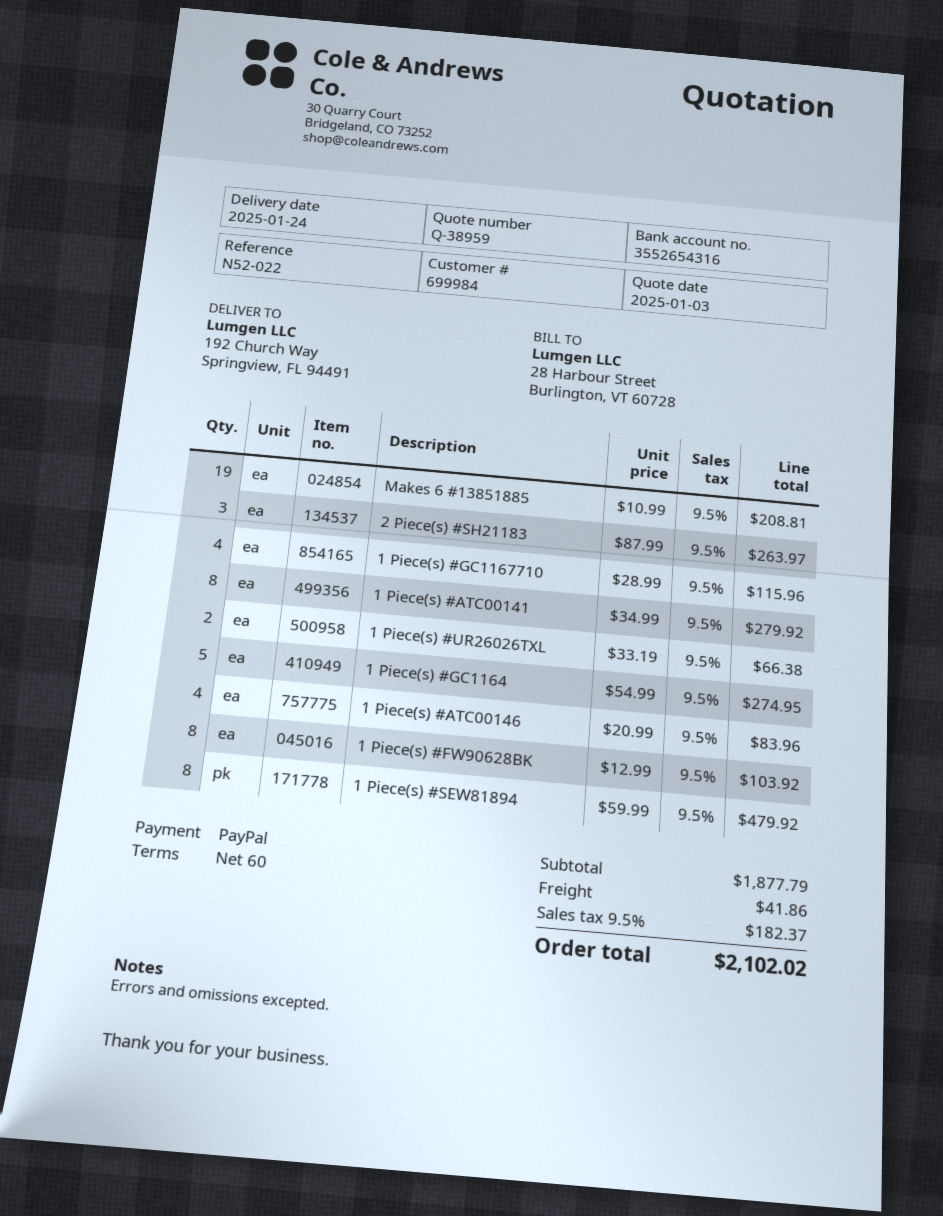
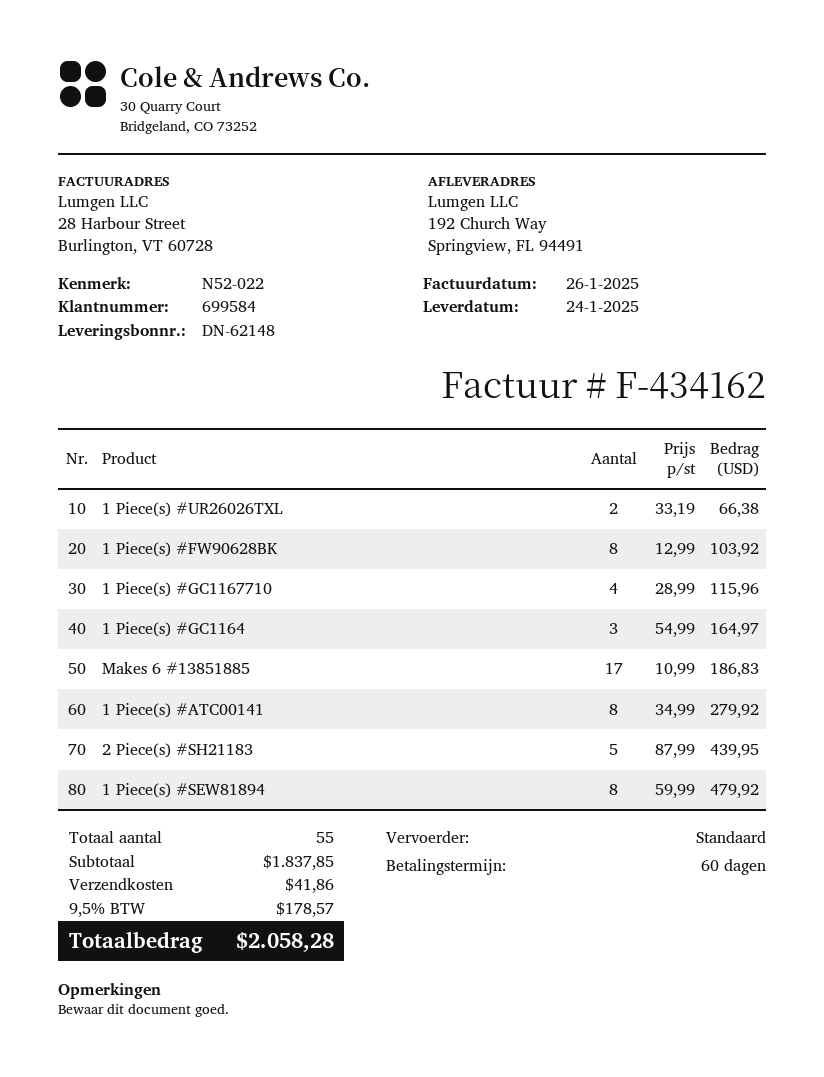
customer number: 699984 -> 699584
Makes 6 #13851885: 19 x 10.99 = 208.81 -> 17 x 10.99 = 186.83
2 Piece(s) #SH21183: 3 x 87.99 = 263.97 -> 5 x 87.99 = 439.95
1 Piece(s) #GC1164: 5 x 54.99 = 274.95 -> 3 x 54.99 = 164.97
1 Piece(s) #ATC00146: 4 x 20.99 = 83.96 -> none
subtotal: 1877.79 -> 1837.85
tax: 9.5% = 182.37 -> 9.5% = 178.57
total: 2102.02 -> 2058.28

